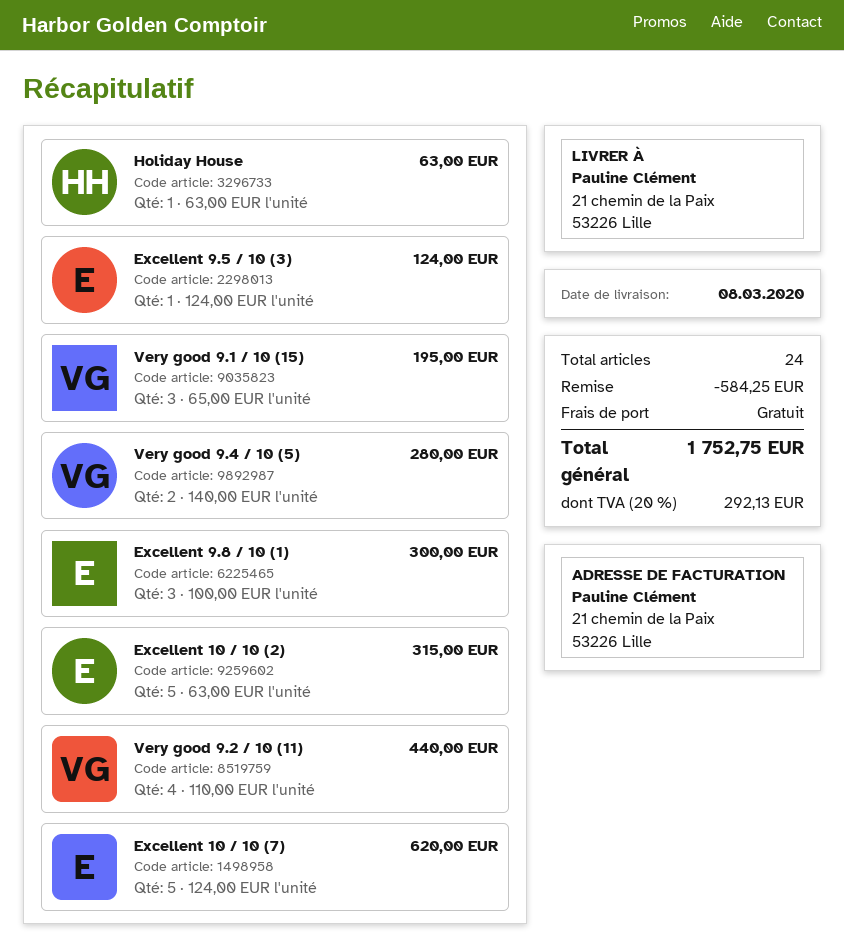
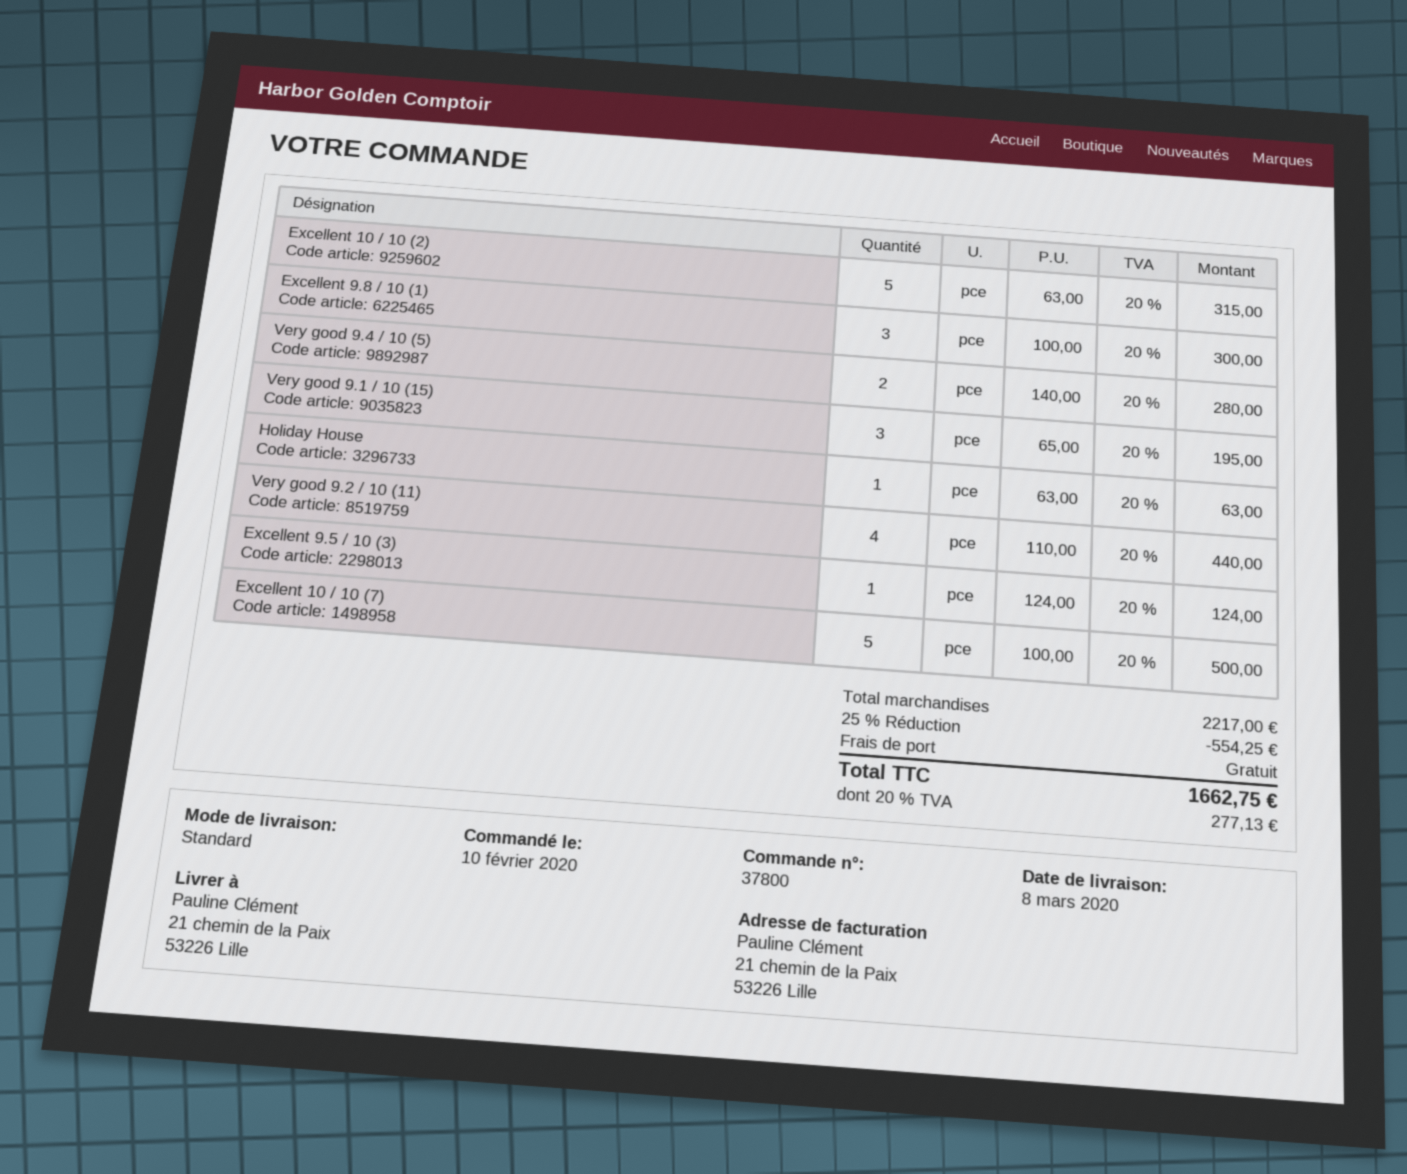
Excellent 10 / 10 (7): 5 x 124.00 = 620.00 -> 5 x 100.00 = 500.00
discount: 584.25 -> 554.25
tax: 20% = 292.13 -> 20% = 277.13
total: 1752.75 -> 1662.75

